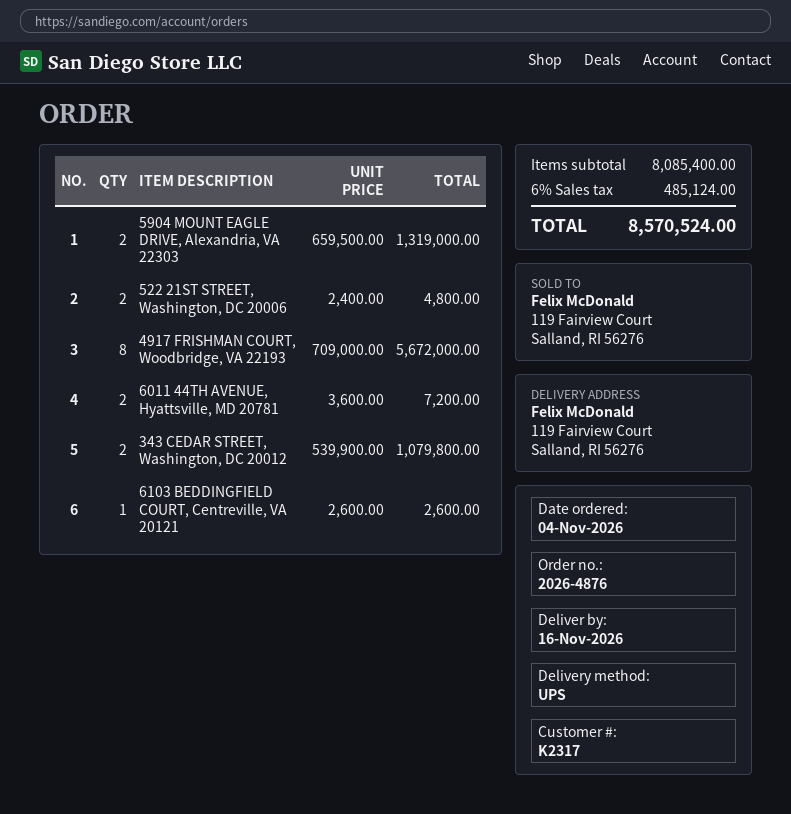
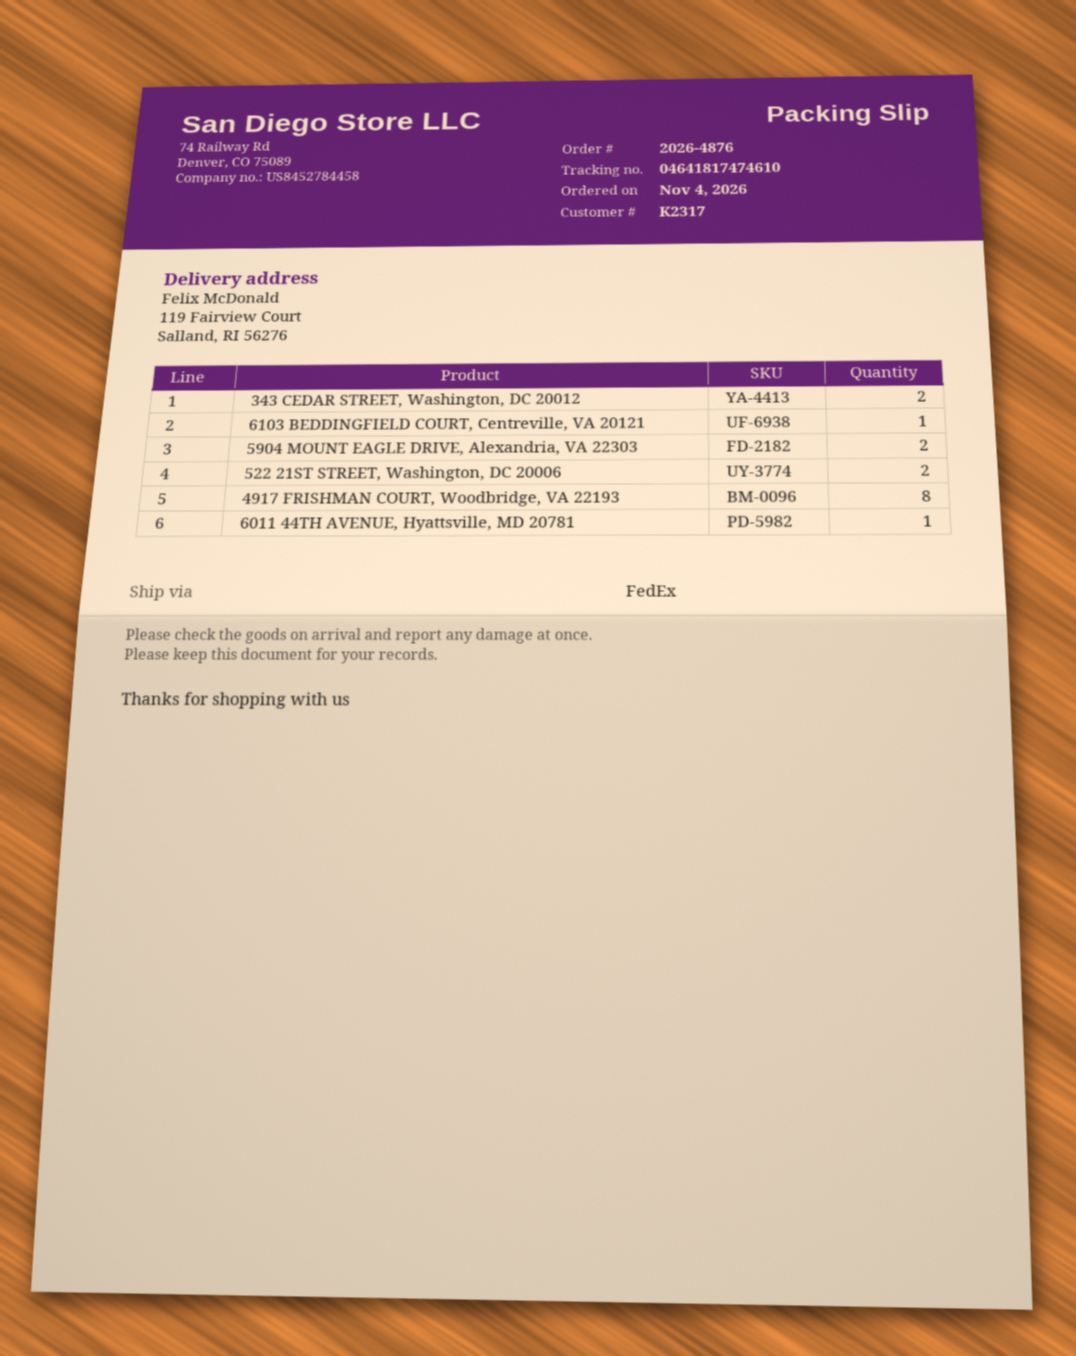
shipping method: UPS -> FedEx
6011 44TH AVENUE, Hyattsville, MD 20781: 2 -> 1

